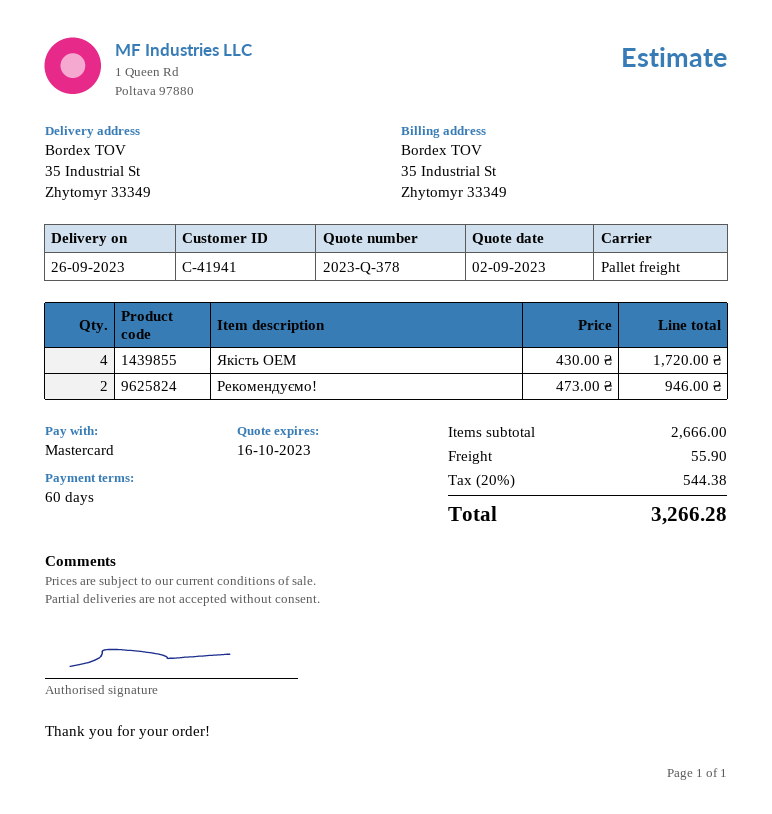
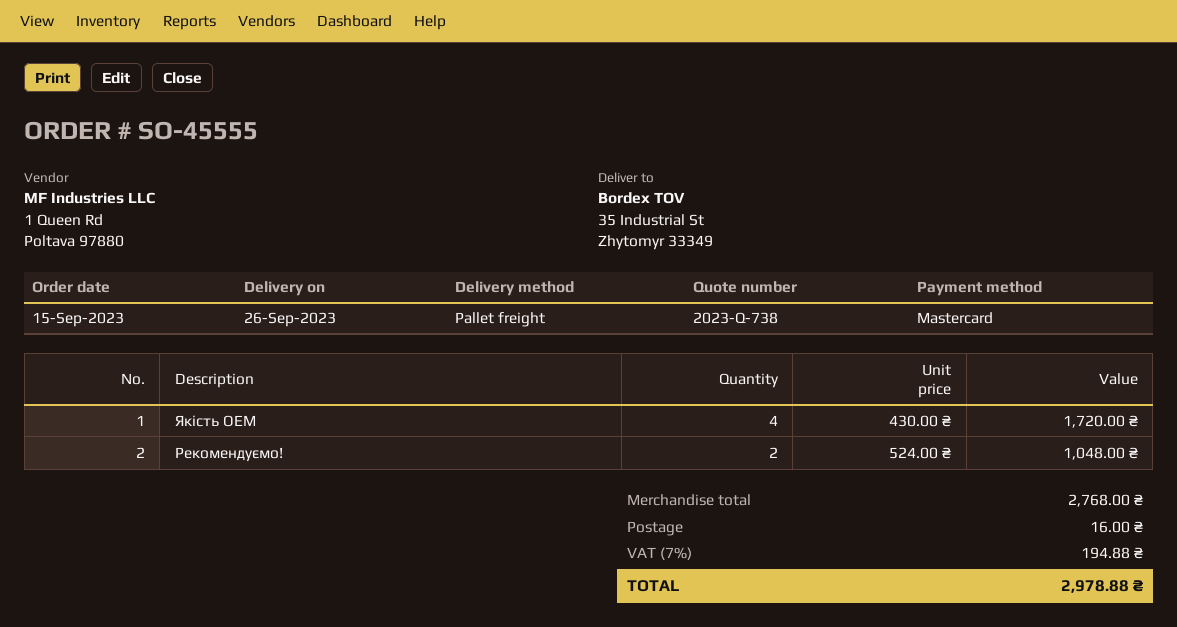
quote number: 2023-Q-378 -> 2023-Q-738
Рекомендуємо!: 2 x 473.00 = 946.00 -> 2 x 524.00 = 1048.00
subtotal: 2666.00 -> 2768.00
shipping: 55.90 -> 16.00
tax: 20% = 544.38 -> 7% = 194.88
total: 3266.28 -> 2978.88

